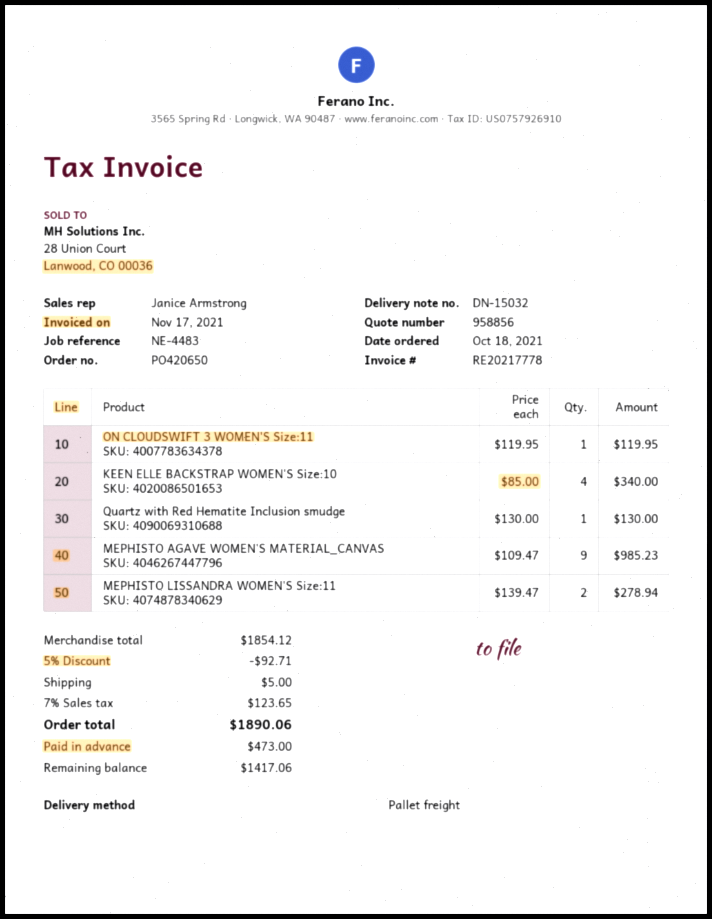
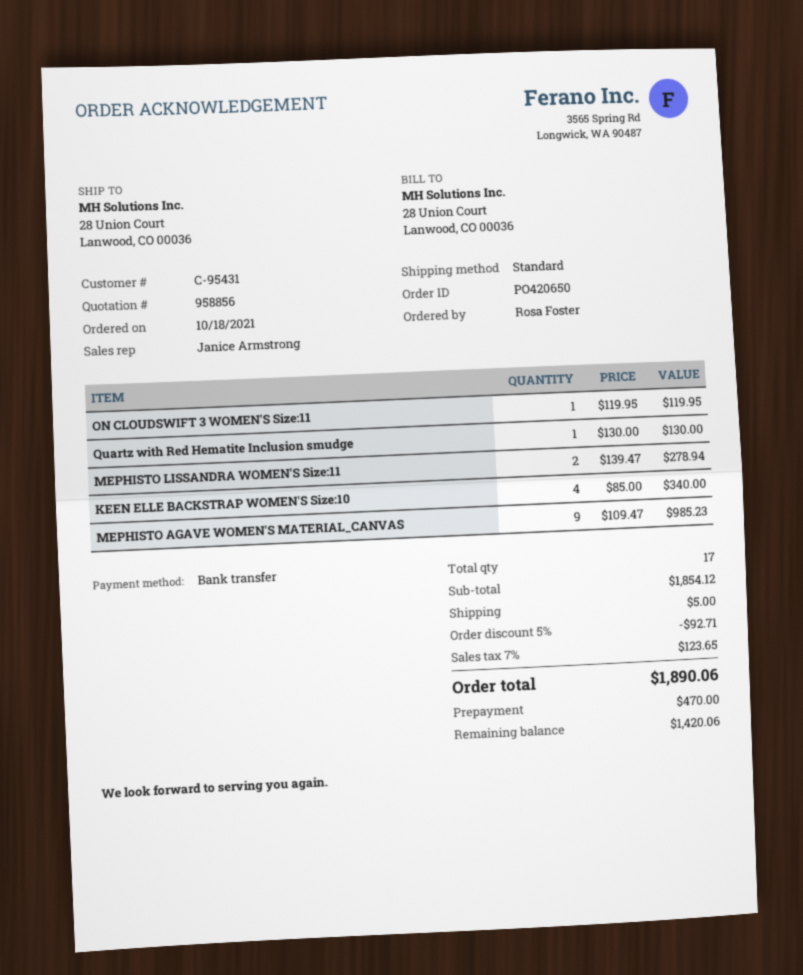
shipping method: pallet freight -> standard
deposit: 473.00 -> 470.00
balance: 1417.06 -> 1420.06

